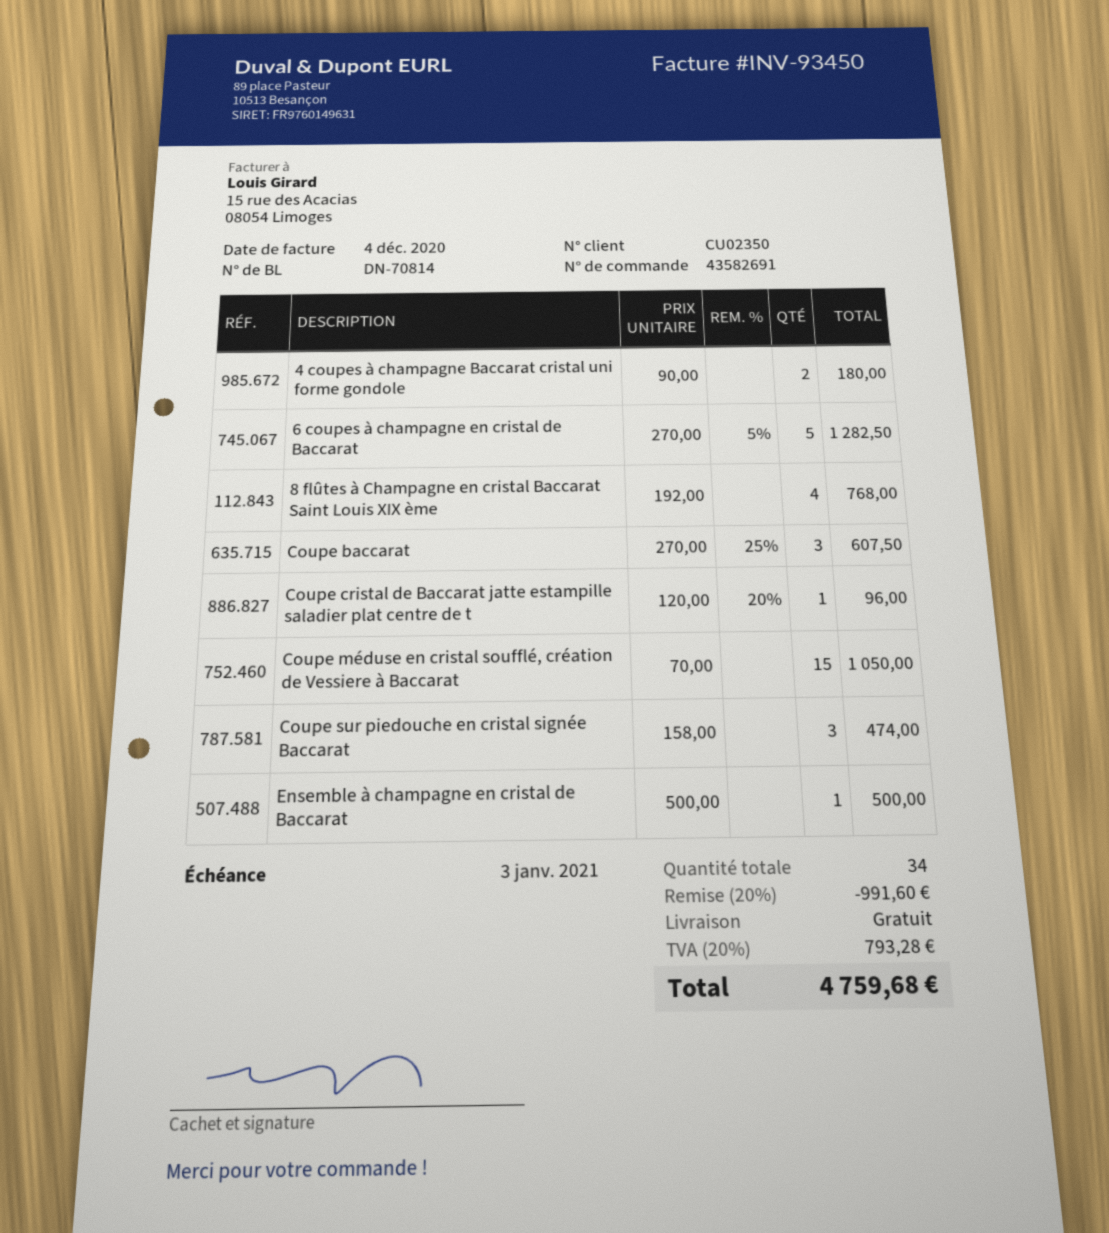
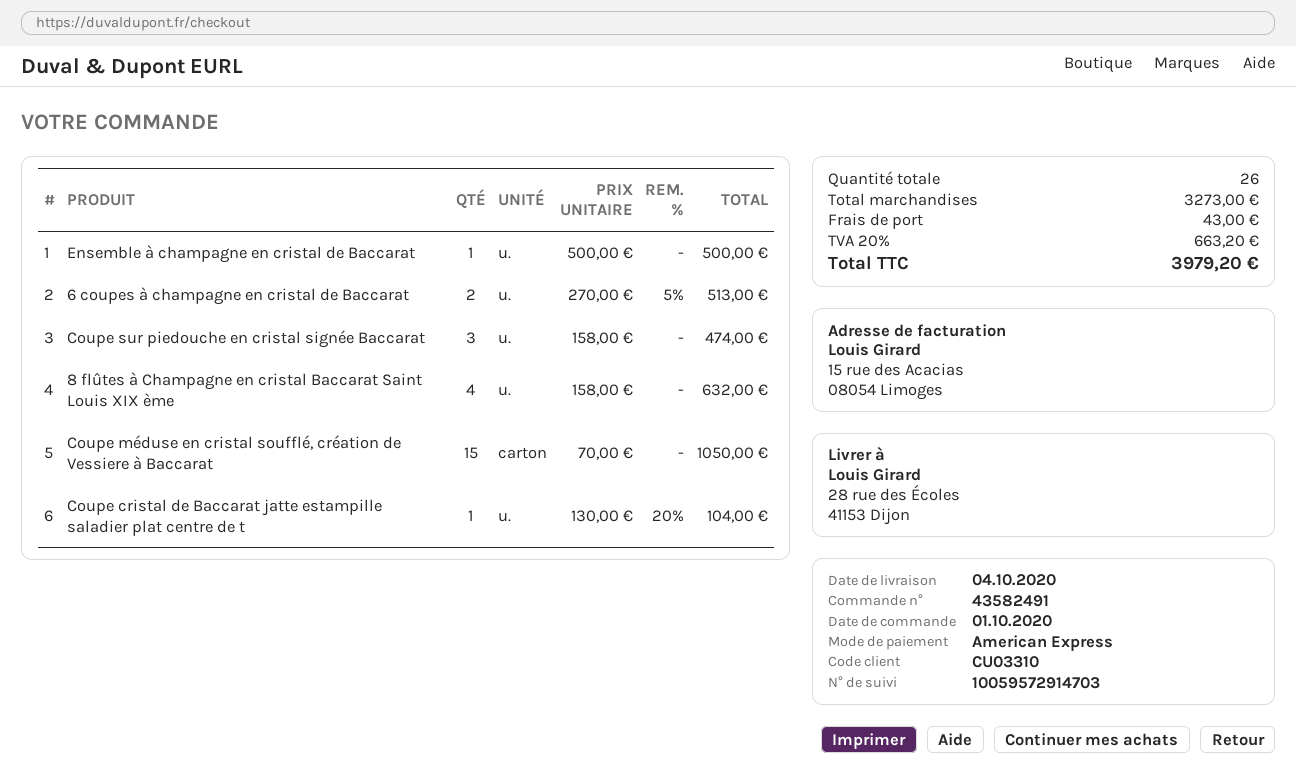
order number: 43582691 -> 43582491
customer number: CU02350 -> CU03310
4 coupes à champagne Baccarat cristal uni forme gondole: 2 x 90.00 = 180.00 -> none
6 coupes à champagne en cristal de Baccarat: 5 x 270.00 - 5% = 1282.50 -> 2 x 270.00 - 5% = 513.00
8 flûtes à Champagne en cristal Baccarat Saint Louis XIX ème: 4 x 192.00 = 768.00 -> 4 x 158.00 = 632.00
Coupe baccarat: 3 x 270.00 - 25% = 607.50 -> none
Coupe cristal de Baccarat jatte estampille saladier plat centre de t: 1 x 120.00 - 20% = 96.00 -> 1 x 130.00 - 20% = 104.00
total quantity: 34 -> 26
discount: 20% = 991.60 -> none
shipping: 0.00 -> 43.00
tax: 20% = 793.28 -> 20% = 663.20
total: 4759.68 -> 3979.20

